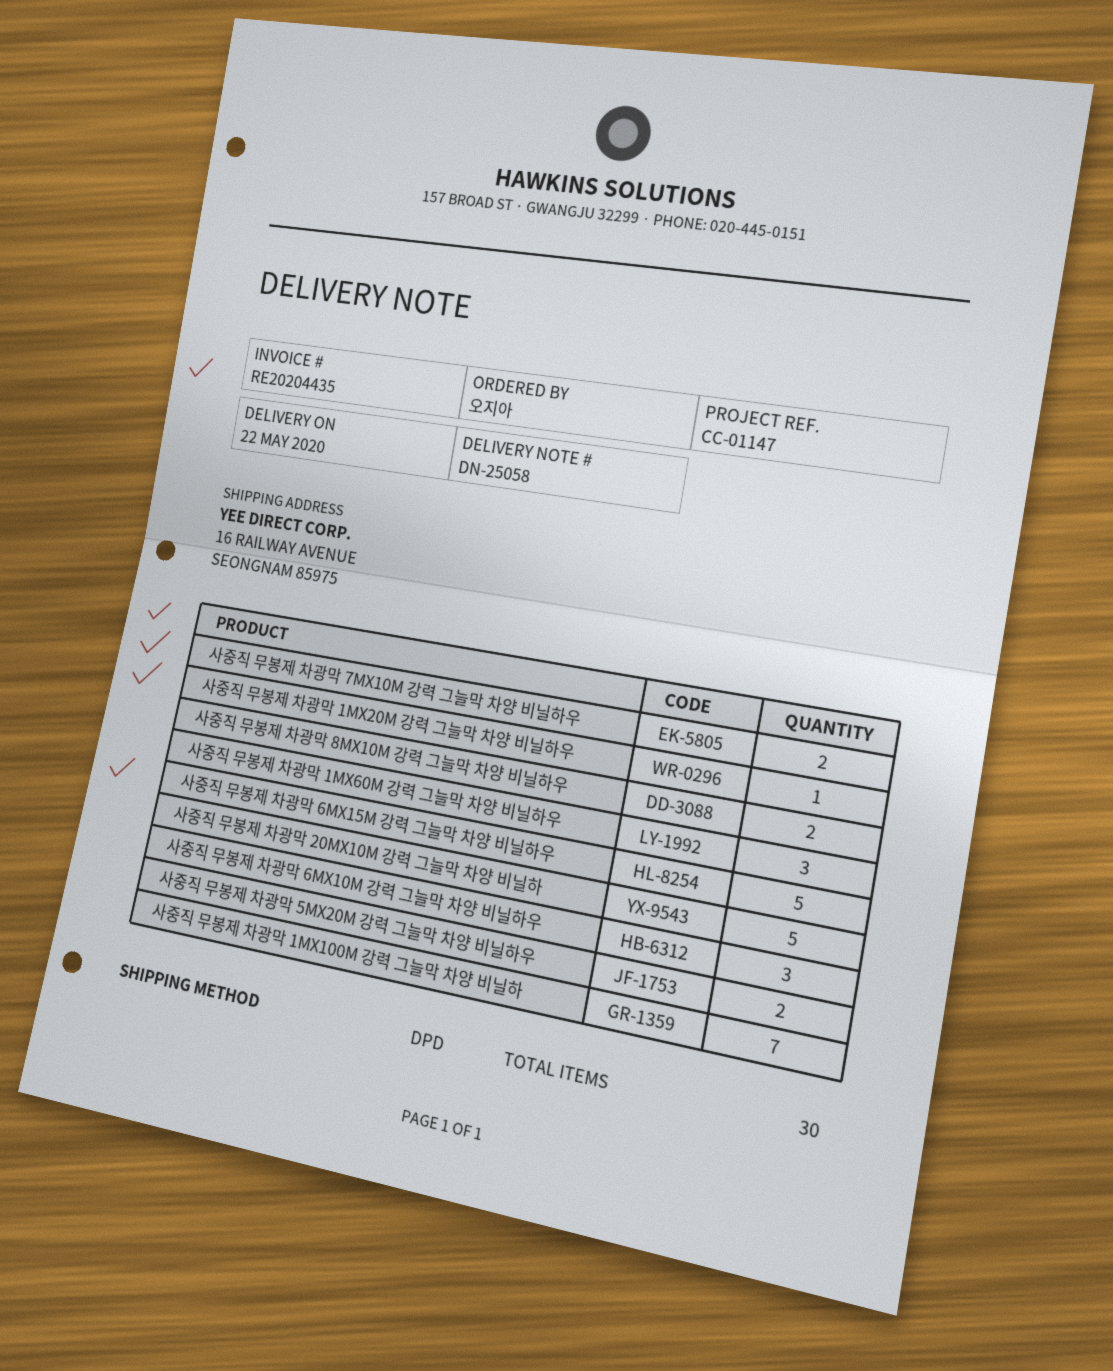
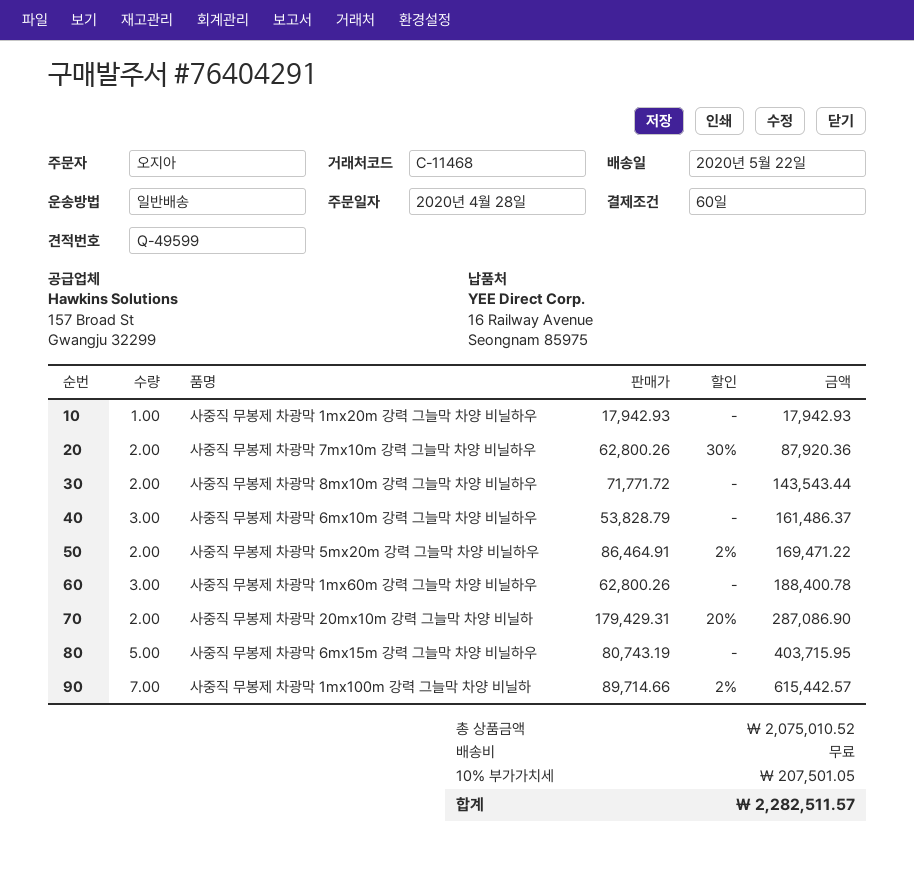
shipping method: DPD -> standard
사중직 무봉제 차광막 20MX10M 강력 그늘막 차양 비닐하: 5 -> 2

